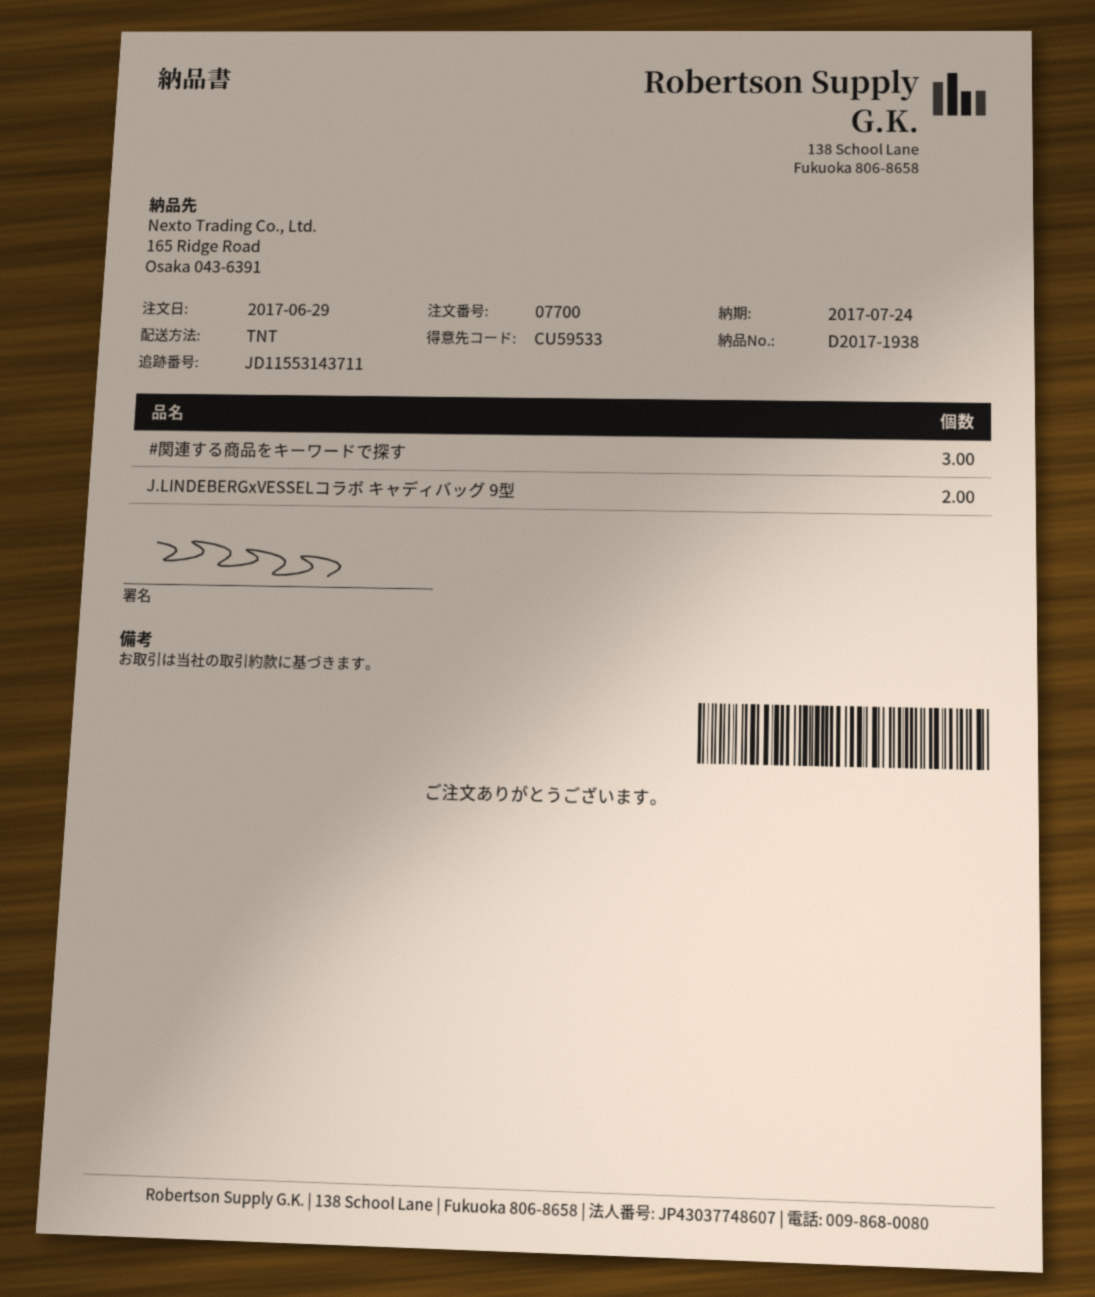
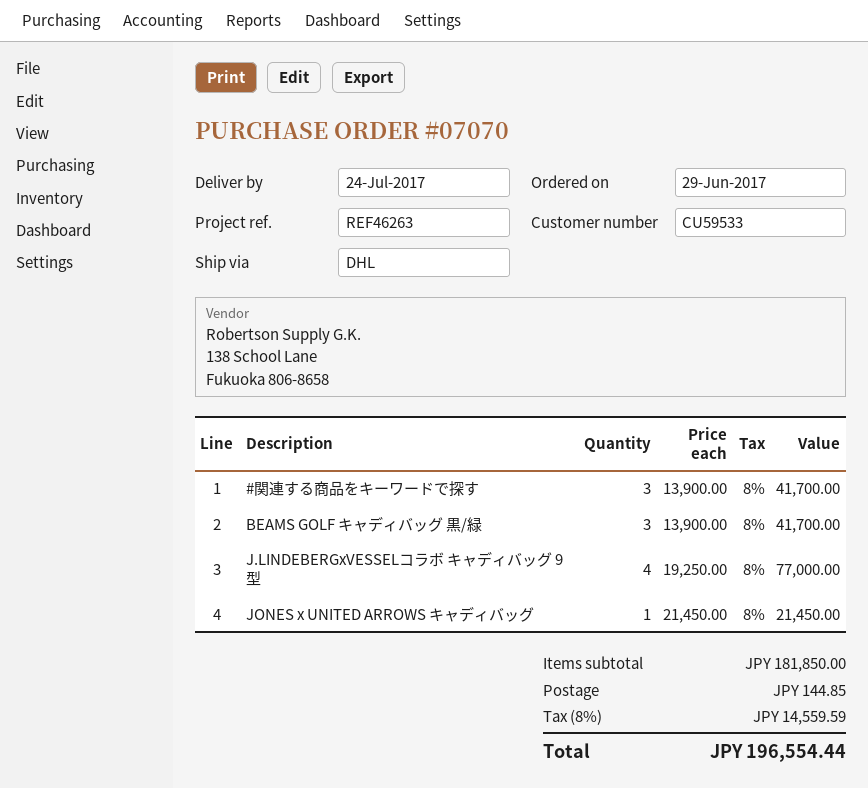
order number: 07700 -> 07070
shipping method: TNT -> DHL
J.LINDEBERGxVESSELコラボ キャディバッグ 9型: 2 -> 4
BEAMS GOLF キャディバッグ 黒/緑: none -> 3
JONES x UNITED ARROWS キャディバッグ: none -> 1

